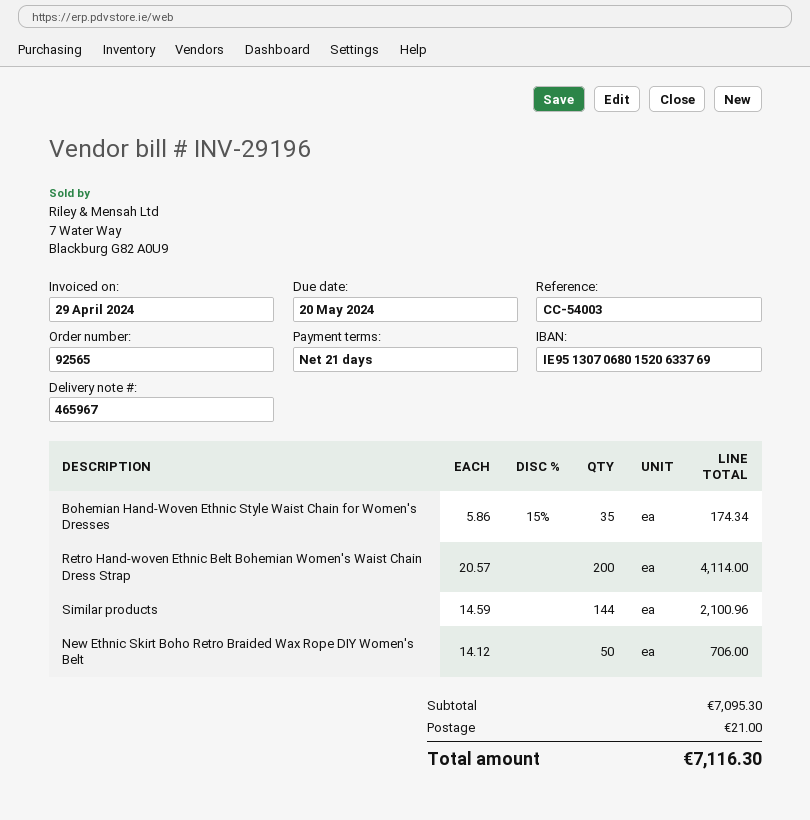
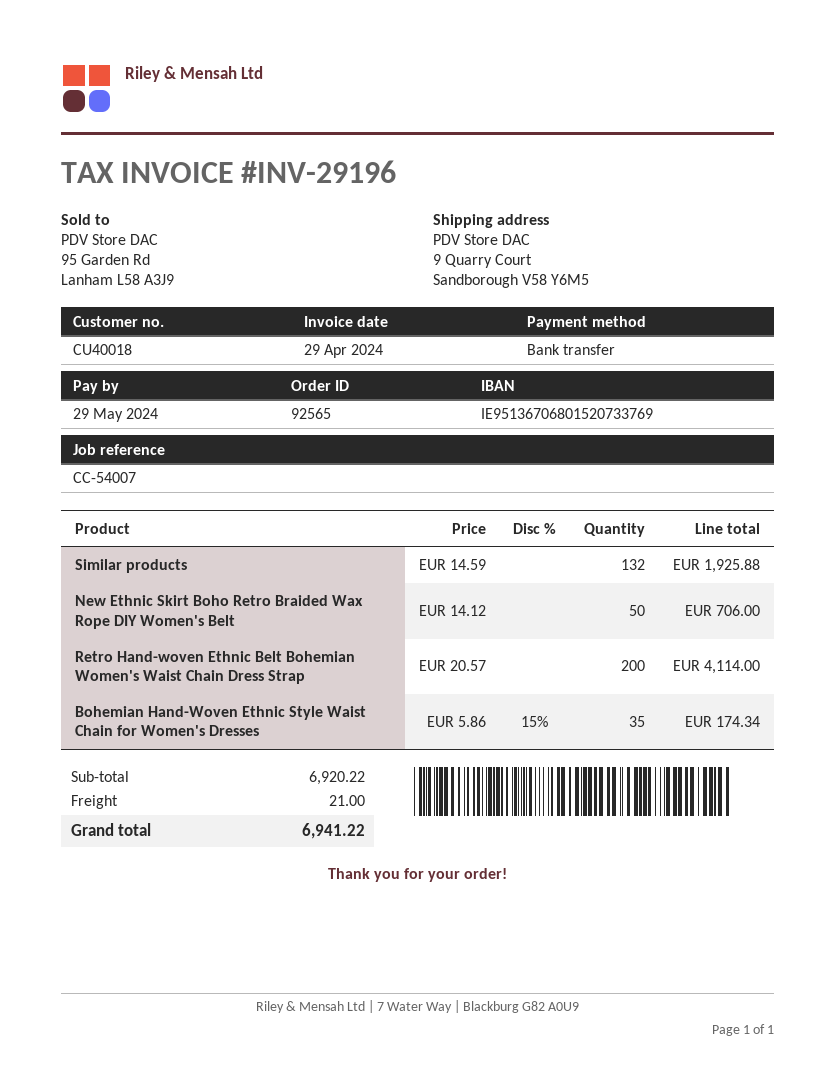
due date: 2024-05-20 -> 2024-05-29
reference: CC-54003 -> CC-54007
bank account: IE95130706801520633769 -> IE95136706801520733769
Similar products: 144 x 14.59 = 2100.96 -> 132 x 14.59 = 1925.88
subtotal: 7095.30 -> 6920.22
total: 7116.30 -> 6941.22

